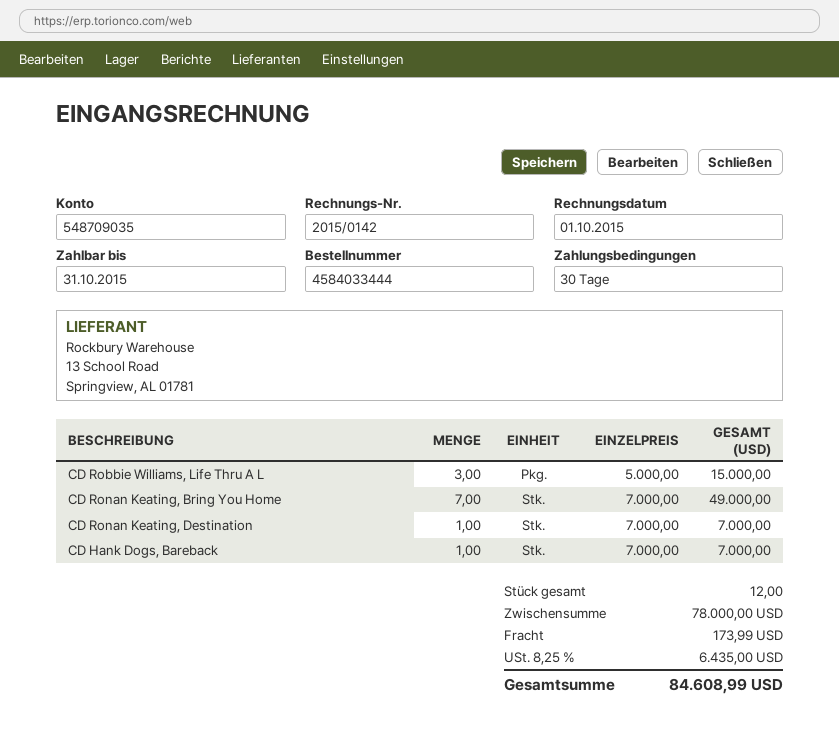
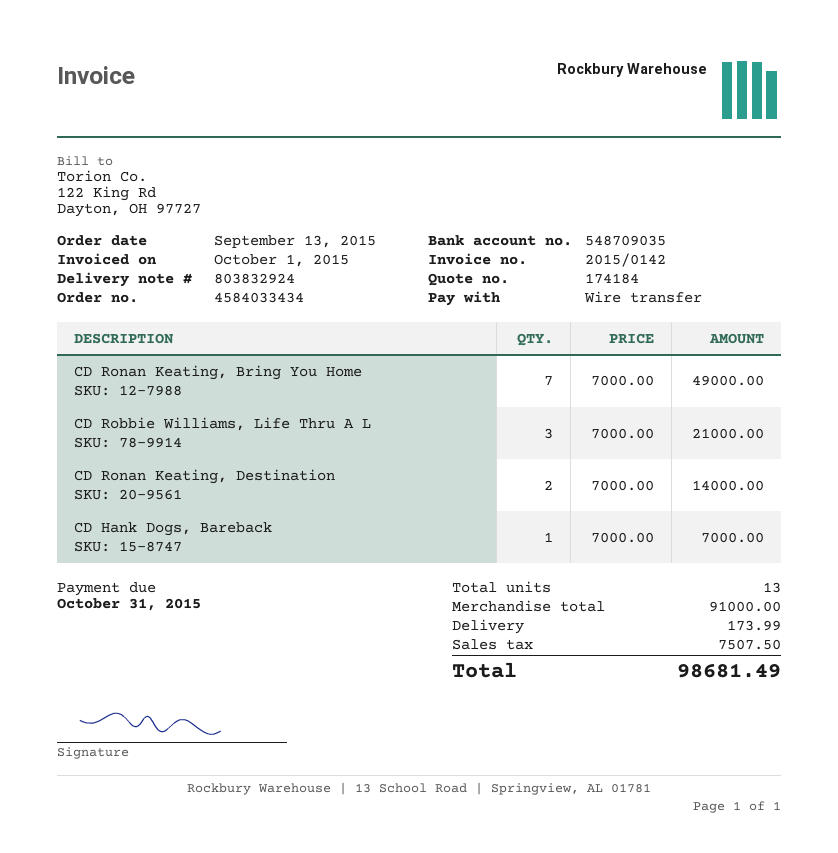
order number: 4584033444 -> 4584033434
CD Robbie Williams, Life Thru A L: 3 x 5000.00 = 15000.00 -> 3 x 7000.00 = 21000.00
CD Ronan Keating, Destination: 1 x 7000.00 = 7000.00 -> 2 x 7000.00 = 14000.00
total quantity: 12 -> 13
subtotal: 78000.00 -> 91000.00
tax: 6435.00 -> 7507.50
total: 84608.99 -> 98681.49

